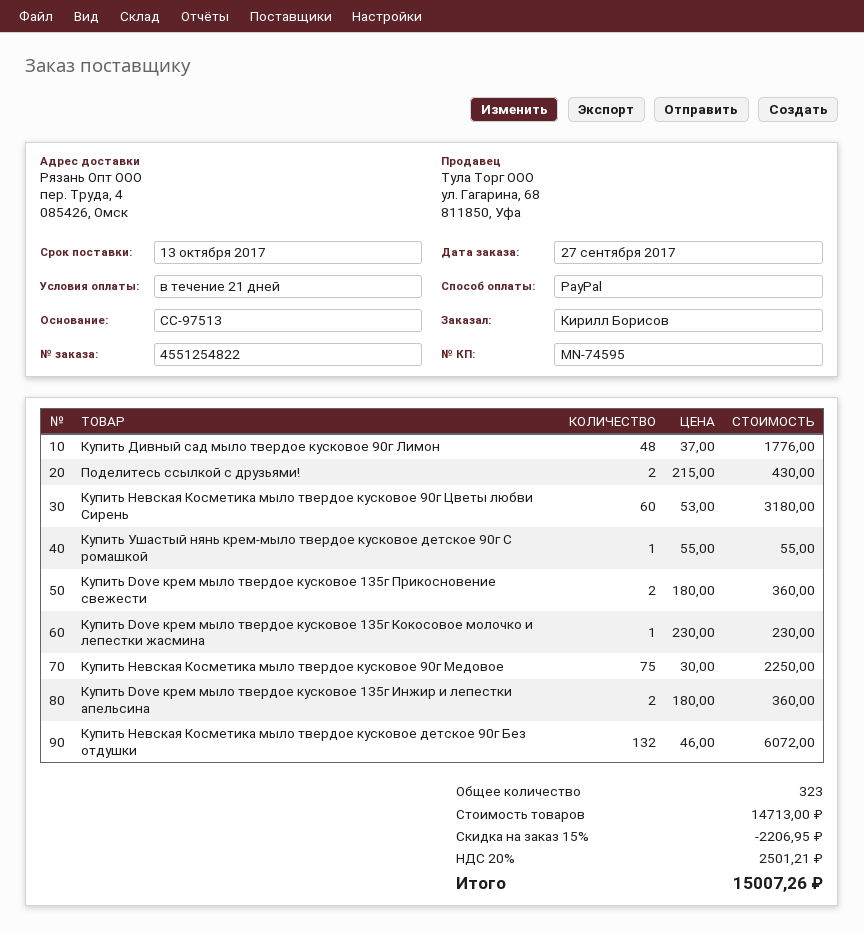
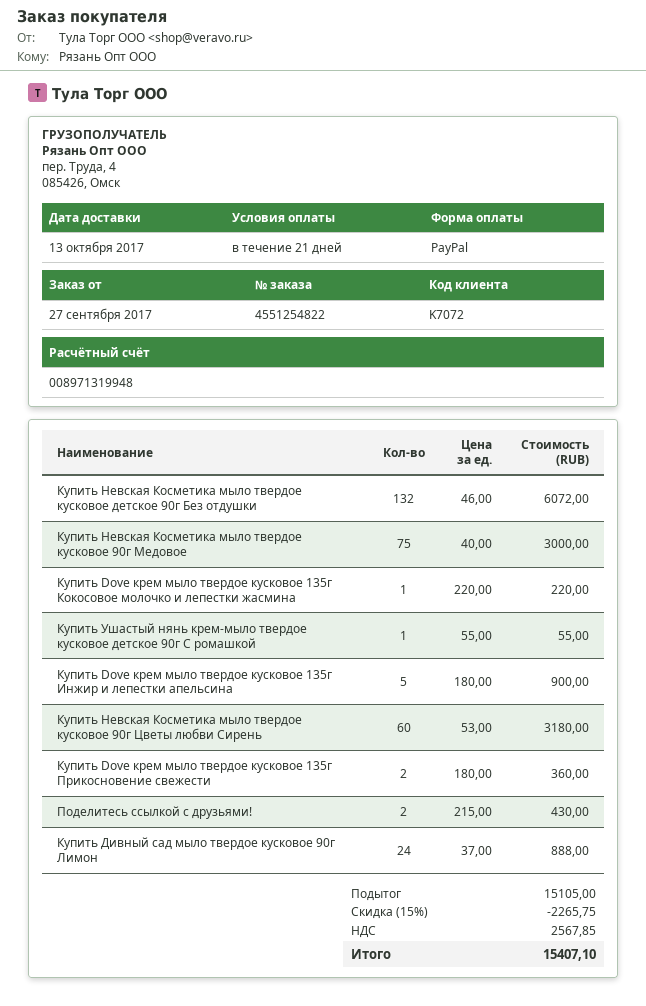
Купить Дивный сад мыло твердое кусковое 90г Лимон: 48 x 37.00 = 1776.00 -> 24 x 37.00 = 888.00
Купить Dove крем мыло твердое кусковое 135г Кокосовое молочко и лепестки жасмина: 1 x 230.00 = 230.00 -> 1 x 220.00 = 220.00
Купить Невская Косметика мыло твердое кусковое 90г Медовое: 75 x 30.00 = 2250.00 -> 75 x 40.00 = 3000.00
Купить Dove крем мыло твердое кусковое 135г Инжир и лепестки апельсина: 2 x 180.00 = 360.00 -> 5 x 180.00 = 900.00
subtotal: 14713.00 -> 15105.00
discount: 15% = 2206.95 -> 15% = 2265.75
tax: 2501.21 -> 2567.85
total: 15007.26 -> 15407.10

